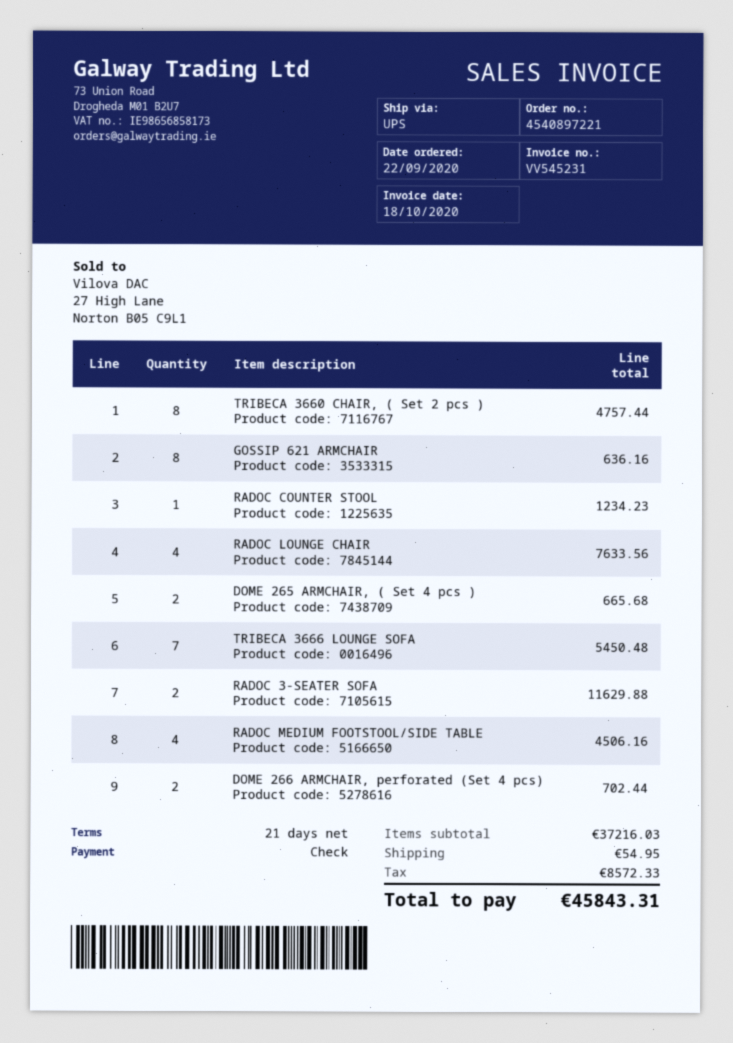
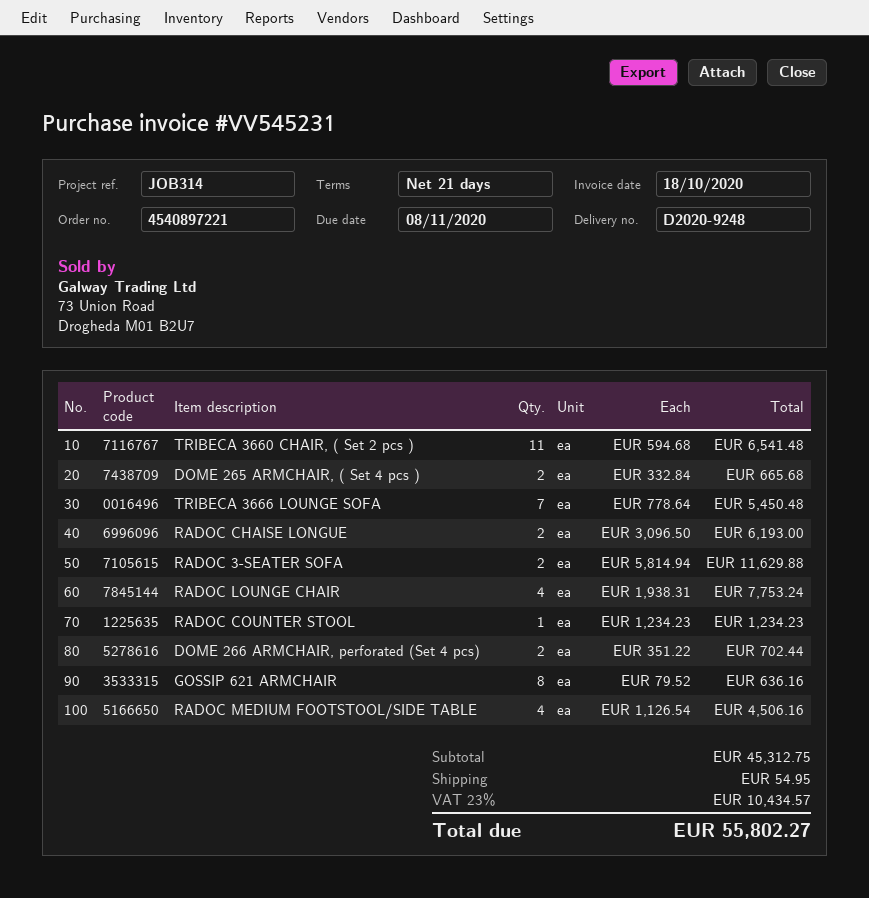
TRIBECA 3660 CHAIR, ( Set 2 pcs ): 8 for 4757.44 -> 11 for 6541.48
RADOC LOUNGE CHAIR: 4 for 7633.56 -> 4 for 7753.24
RADOC CHAISE LONGUE: none -> 2 for 6193.00
subtotal: 37216.03 -> 45312.75
tax: 8572.33 -> 10434.57
total: 45843.31 -> 55802.27

